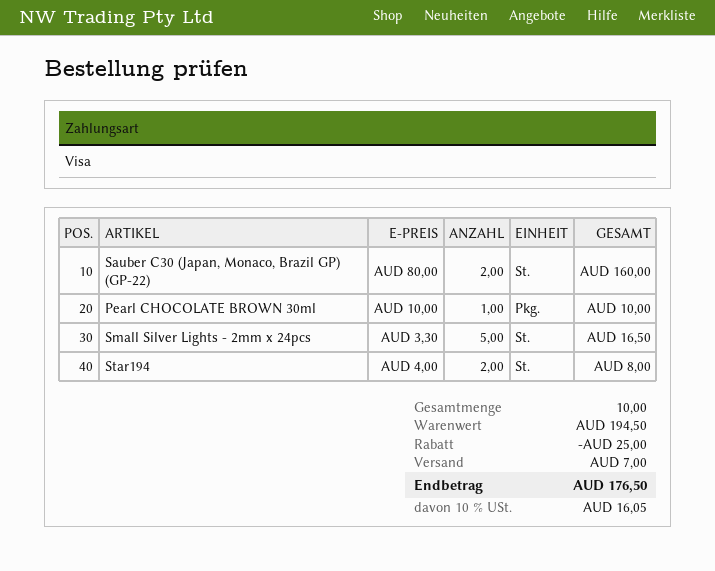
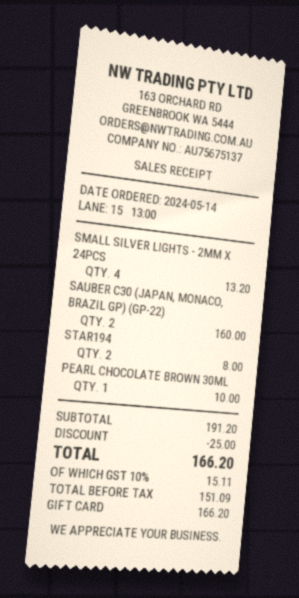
payment method: Visa -> gift card
Small Silver Lights - 2mm x 24pcs: 5 for 16.50 -> 4 for 13.20
subtotal: 194.50 -> 191.20
shipping: 7.00 -> none
tax: 10% = 16.05 -> 10% = 15.11
total: 176.50 -> 166.20

